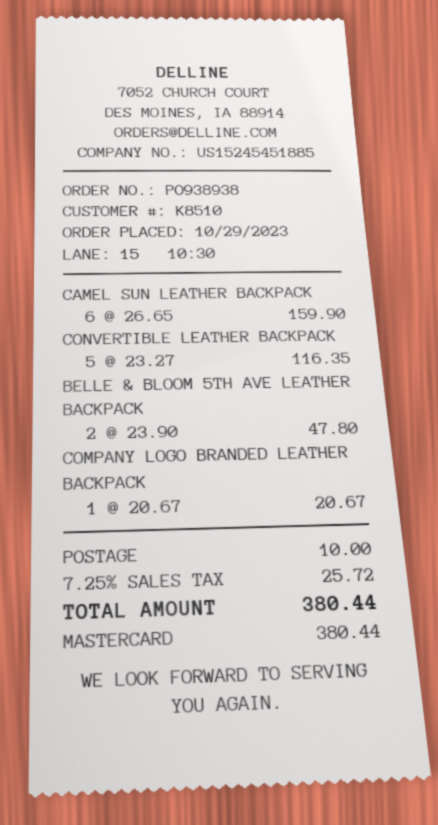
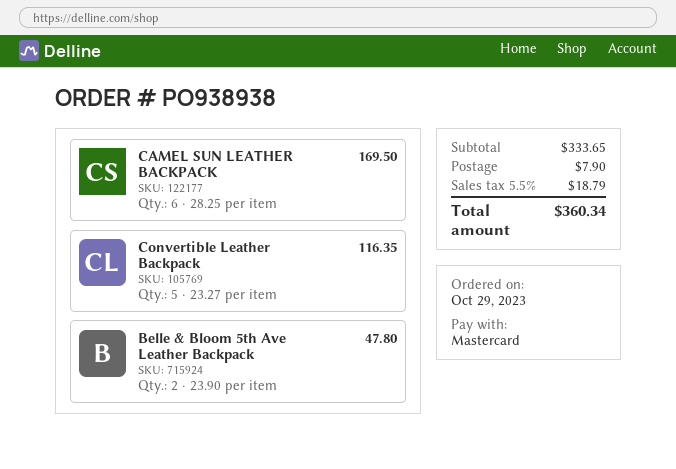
CAMEL SUN LEATHER BACKPACK: 6 x 26.65 = 159.90 -> 6 x 28.25 = 169.50
COMPANY LOGO BRANDED LEATHER BACKPACK: 1 x 20.67 = 20.67 -> none
shipping: 10.00 -> 7.90
tax: 7.25% = 25.72 -> 5.5% = 18.79
total: 380.44 -> 360.34

